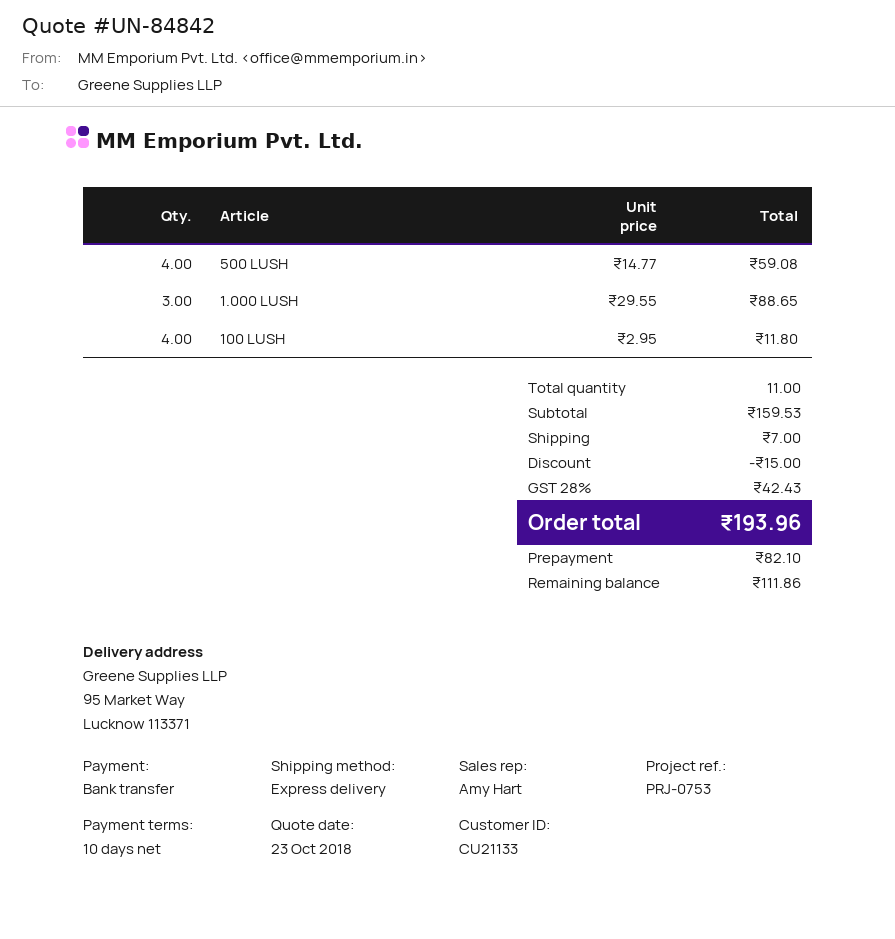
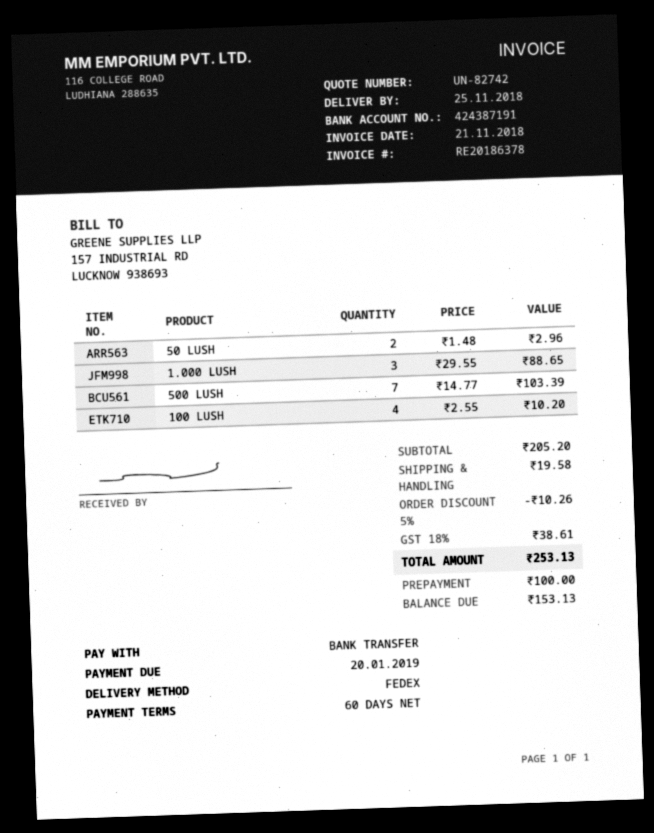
quote number: UN-84842 -> UN-82742
payment terms: 10 days -> 60 days
shipping method: express -> FedEx
500 LUSH: 4 x 14.77 = 59.08 -> 7 x 14.77 = 103.39
100 LUSH: 4 x 2.95 = 11.80 -> 4 x 2.55 = 10.20
50 LUSH: none -> 2 x 1.48 = 2.96
subtotal: 159.53 -> 205.20
discount: 15.00 -> 10.26
shipping: 7.00 -> 19.58
tax: 28% = 42.43 -> 18% = 38.61
total: 193.96 -> 253.13
deposit: 82.10 -> 100.00
balance: 111.86 -> 153.13

